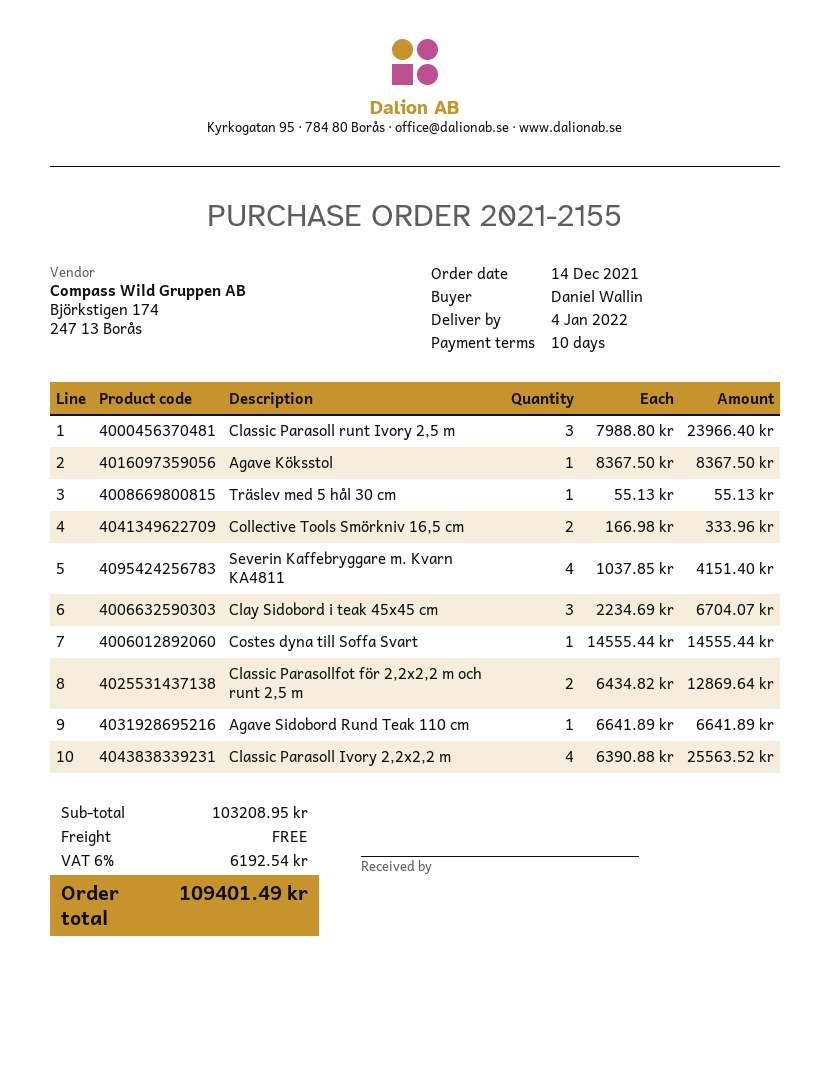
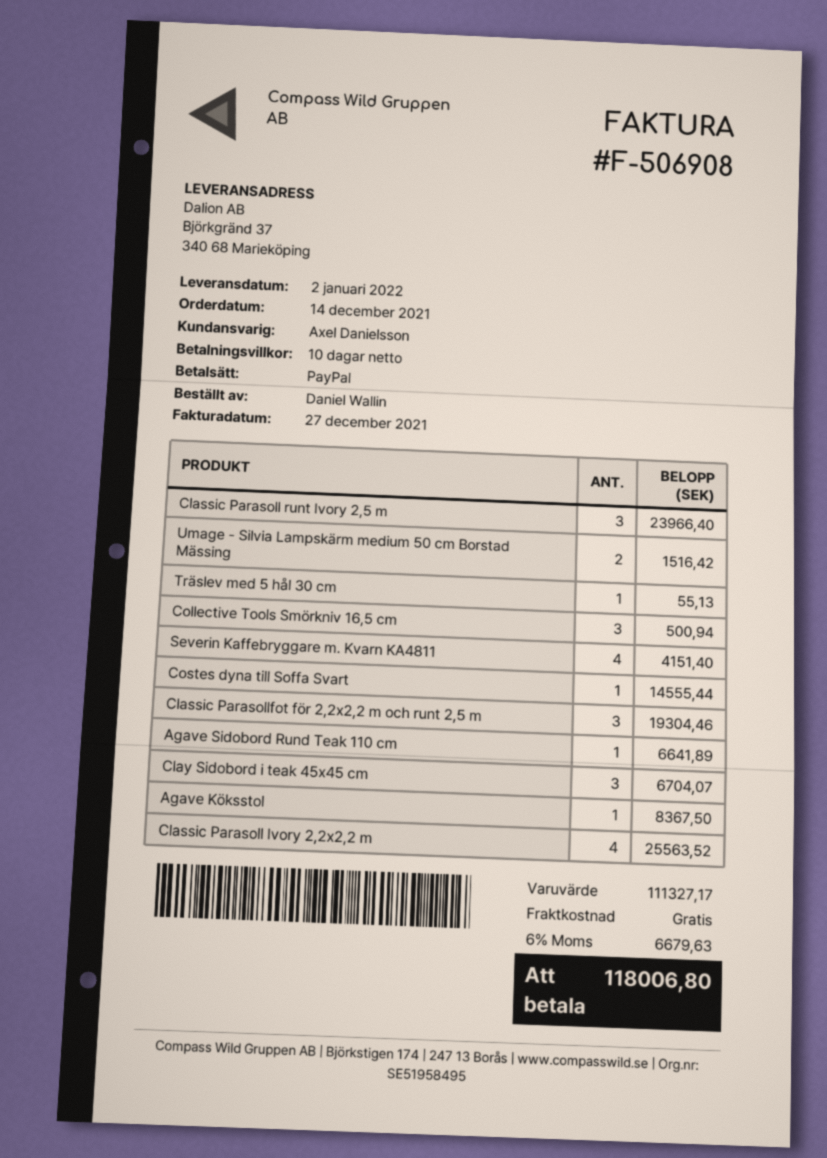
delivery date: 2022-01-04 -> 2022-01-02
Collective Tools Smörkniv 16,5 cm: 2 for 333.96 -> 3 for 500.94
Classic Parasollfot för 2,2x2,2 m och runt 2,5 m: 2 for 12869.64 -> 3 for 19304.46
Umage - Silvia Lampskärm medium 50 cm Borstad Mässing: none -> 2 for 1516.42
subtotal: 103208.95 -> 111327.17
tax: 6% = 6192.54 -> 6% = 6679.63
total: 109401.49 -> 118006.80

